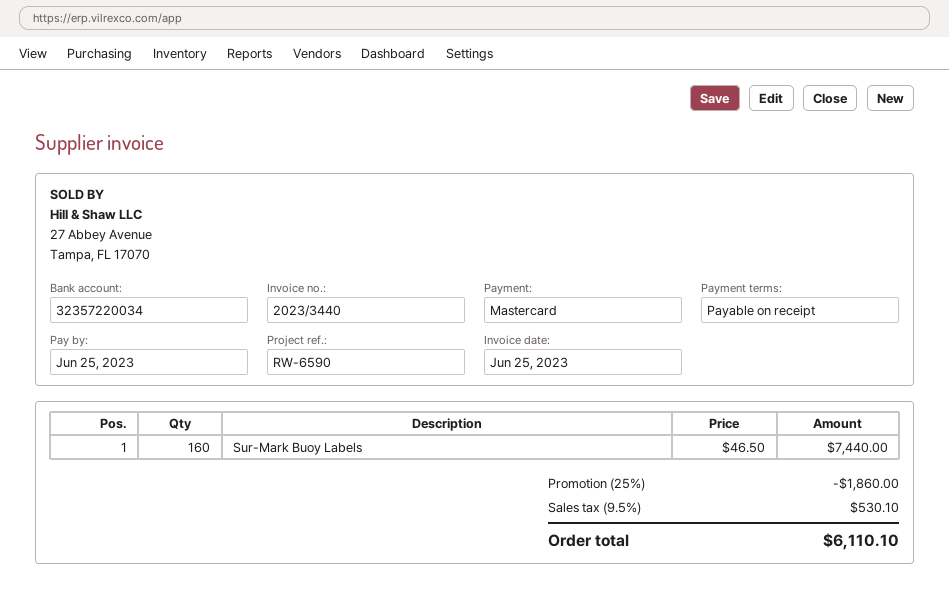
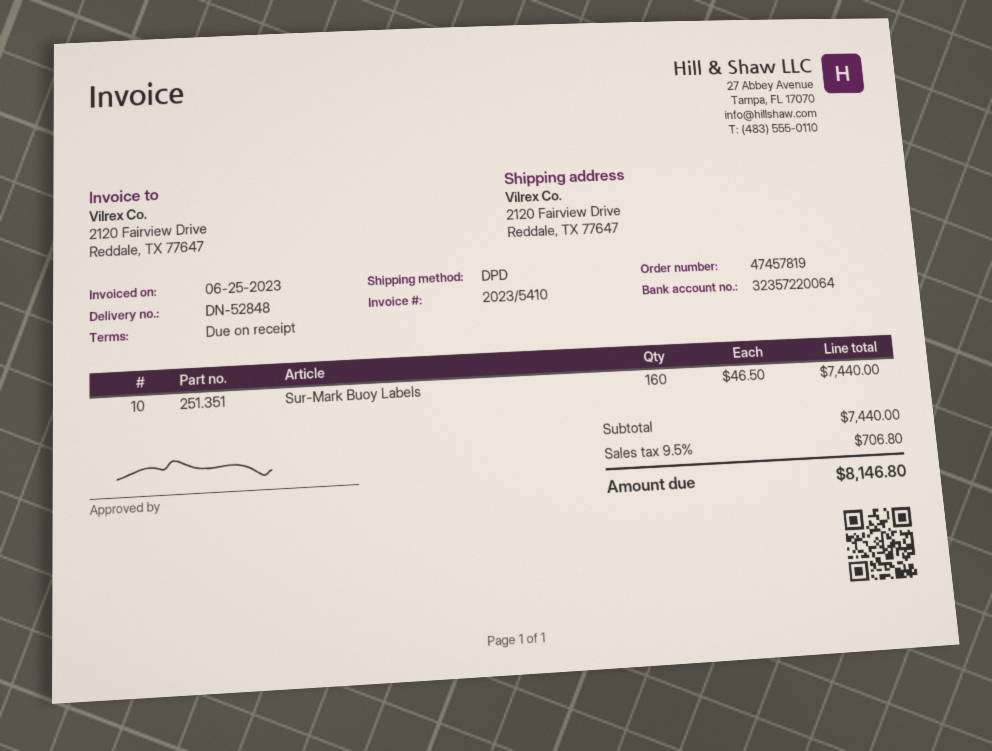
invoice number: 2023/3440 -> 2023/5410
bank account: 32357220034 -> 32357220064
discount: 25% = 1860.00 -> none
tax: 9.5% = 530.10 -> 9.5% = 706.80
total: 6110.10 -> 8146.80

